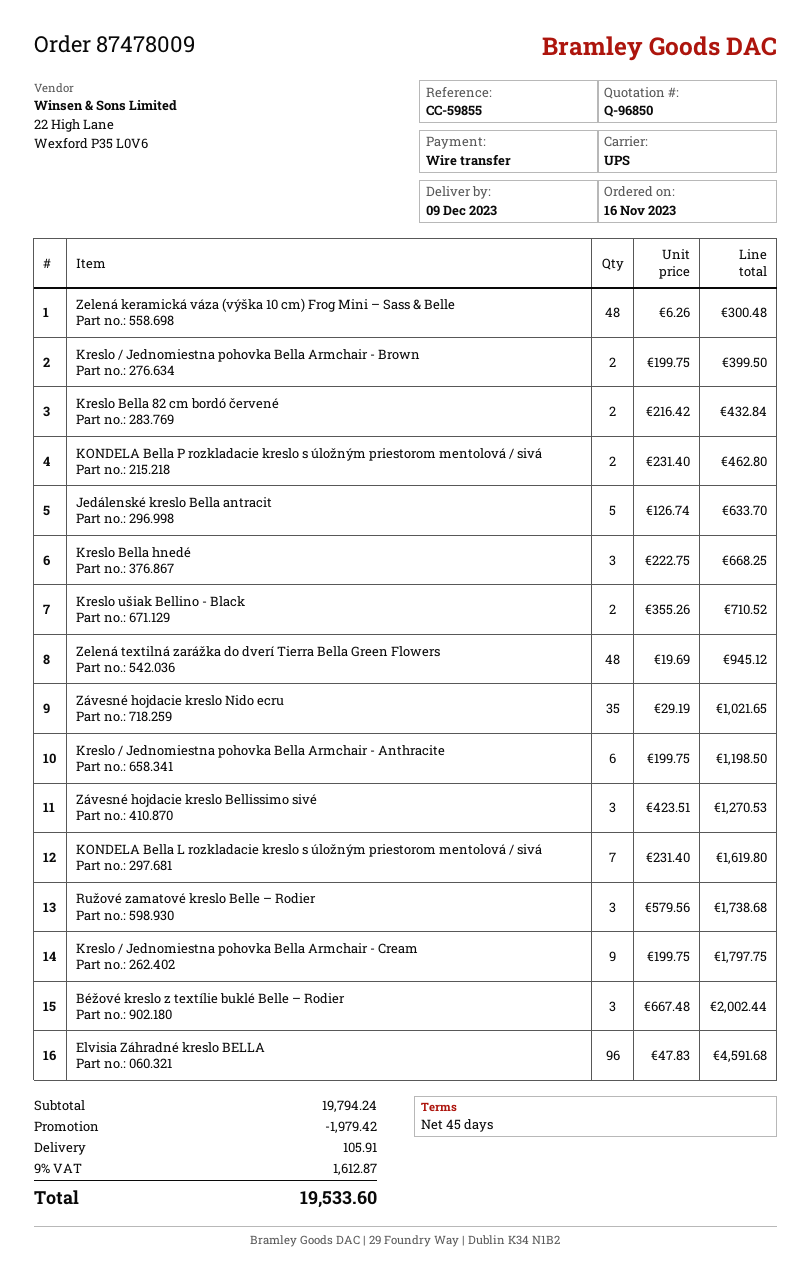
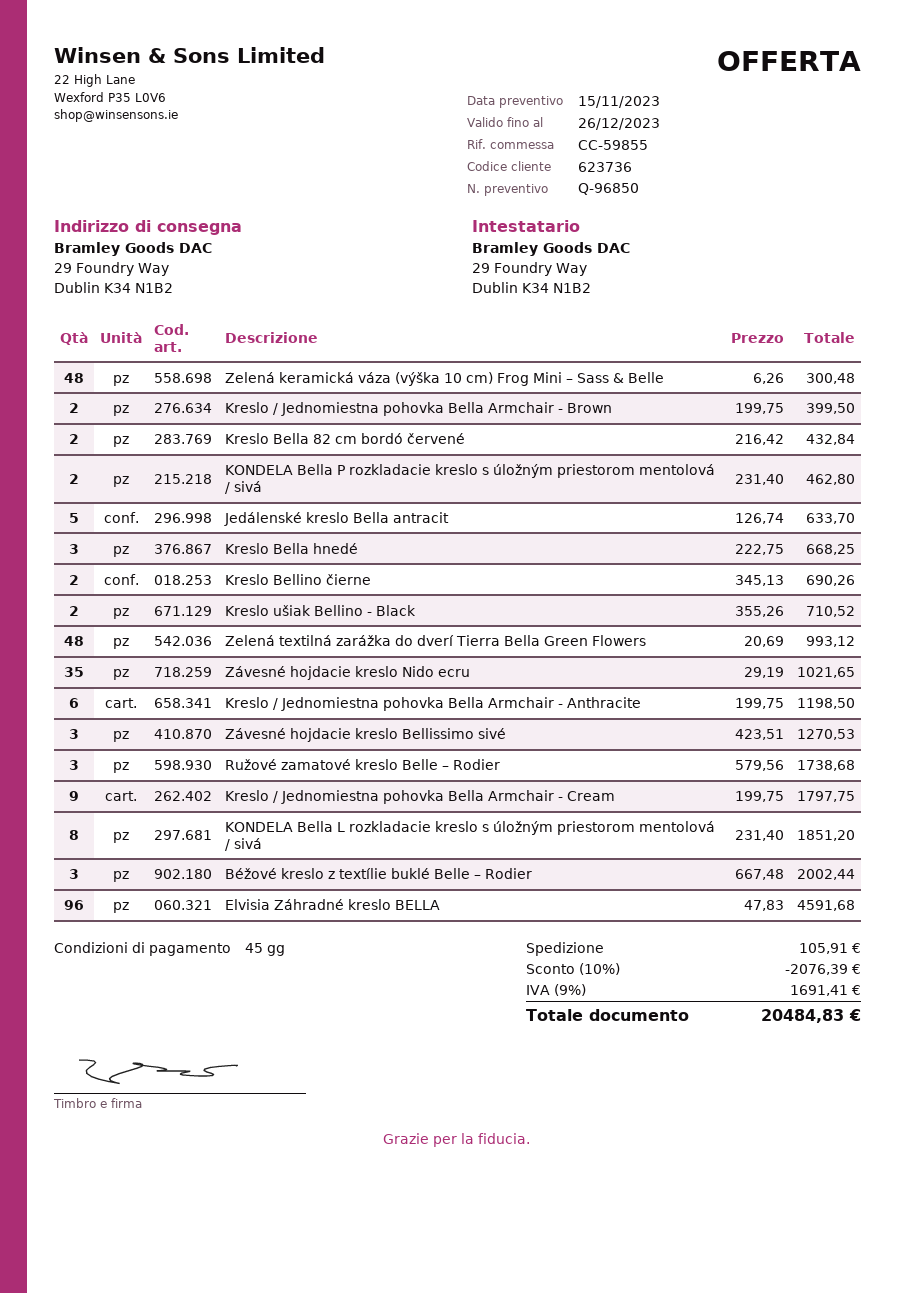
Zelená textilná zarážka do dverí Tierra Bella Green Flowers: 48 x 19.69 = 945.12 -> 48 x 20.69 = 993.12
KONDELA Bella L rozkladacie kreslo s úložným priestorom mentolová / sivá: 7 x 231.40 = 1619.80 -> 8 x 231.40 = 1851.20
Kreslo Bellino čierne: none -> 2 x 345.13 = 690.26
discount: 1979.42 -> 2076.39
tax: 9% = 1612.87 -> 9% = 1691.41
total: 19533.60 -> 20484.83

